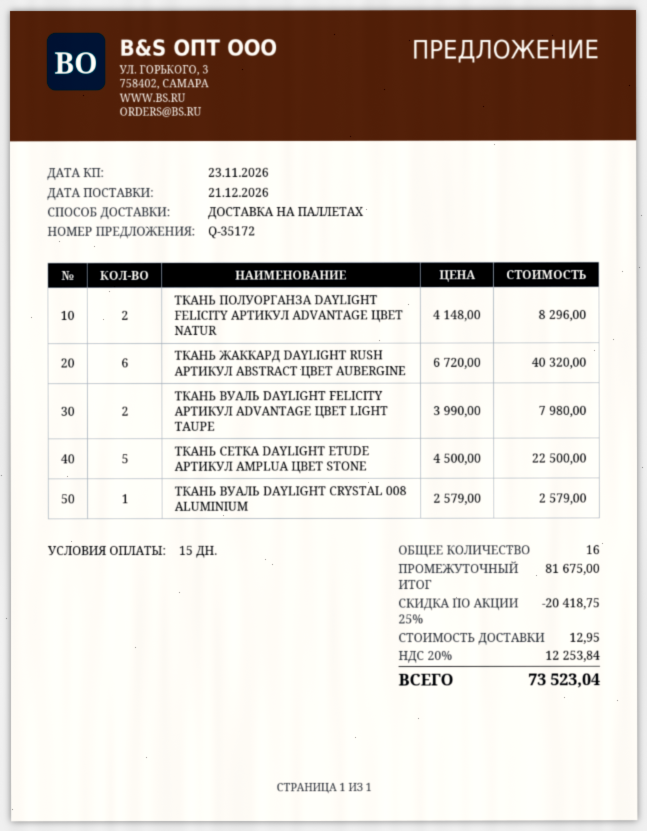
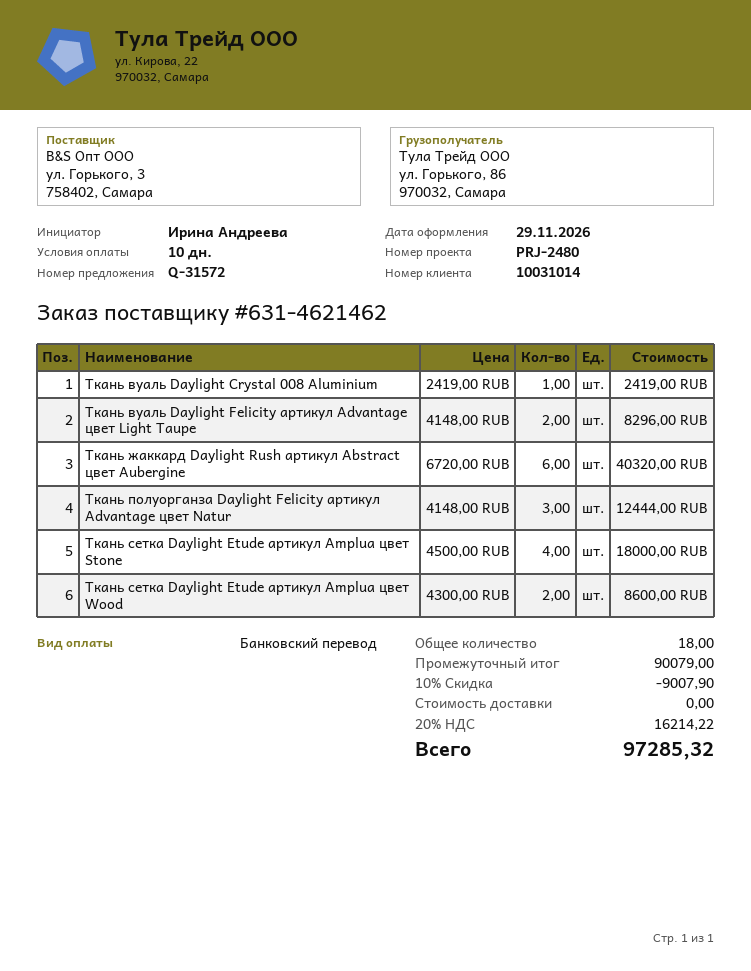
quote number: Q-35172 -> Q-31572
payment terms: 15 days -> 10 days
ТКАНЬ ПОЛУОРГАНЗА DAYLIGHT FELICITY АРТИКУЛ ADVANTAGE ЦВЕТ NATUR: 2 x 4148.00 = 8296.00 -> 3 x 4148.00 = 12444.00
ТКАНЬ ВУАЛЬ DAYLIGHT FELICITY АРТИКУЛ ADVANTAGE ЦВЕТ LIGHT TAUPE: 2 x 3990.00 = 7980.00 -> 2 x 4148.00 = 8296.00
ТКАНЬ СЕТКА DAYLIGHT ETUDE АРТИКУЛ AMPLUA ЦВЕТ STONE: 5 x 4500.00 = 22500.00 -> 4 x 4500.00 = 18000.00
ТКАНЬ ВУАЛЬ DAYLIGHT CRYSTAL 008 ALUMINIUM: 1 x 2579.00 = 2579.00 -> 1 x 2419.00 = 2419.00
Ткань сетка Daylight Etude артикул Amplua цвет Wood: none -> 2 x 4300.00 = 8600.00
total quantity: 16 -> 18
subtotal: 81675.00 -> 90079.00
discount: 25% = 20418.75 -> 10% = 9007.90
shipping: 12.95 -> 0.00
tax: 20% = 12253.84 -> 20% = 16214.22
total: 73523.04 -> 97285.32

